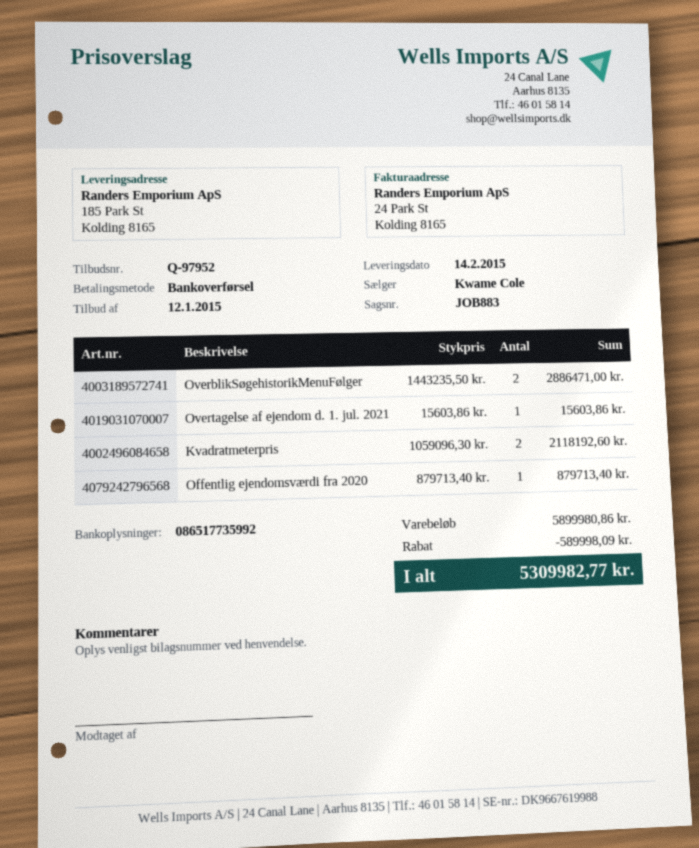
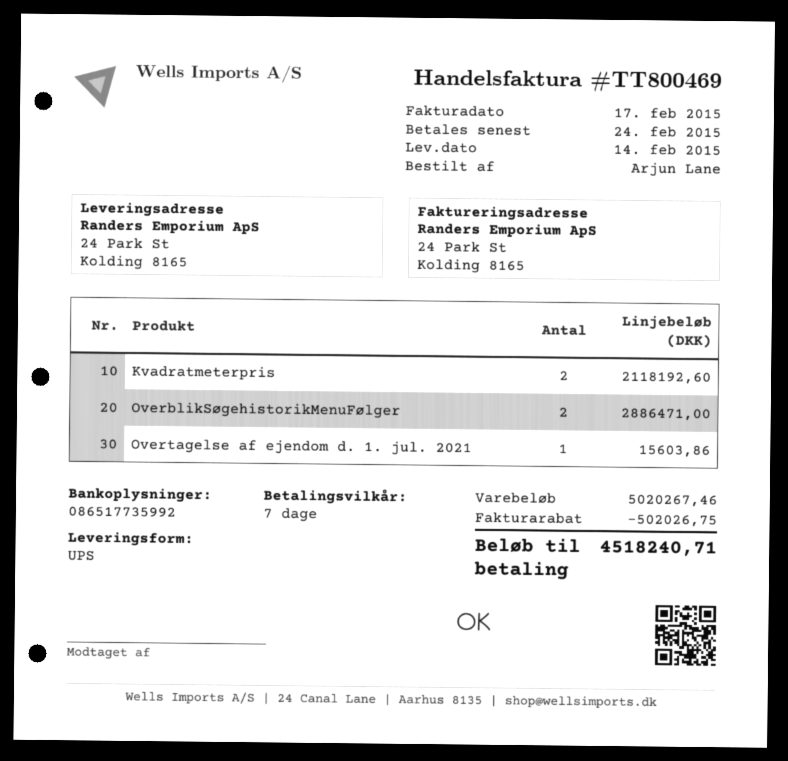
ship to: 185 Park St, Kolding 8165 -> 24 Park St, Kolding 8165
Offentlig ejendomsværdi fra 2020: 1 for 879713.40 -> none
subtotal: 5899980.86 -> 5020267.46
discount: 589998.09 -> 502026.75
total: 5309982.77 -> 4518240.71

